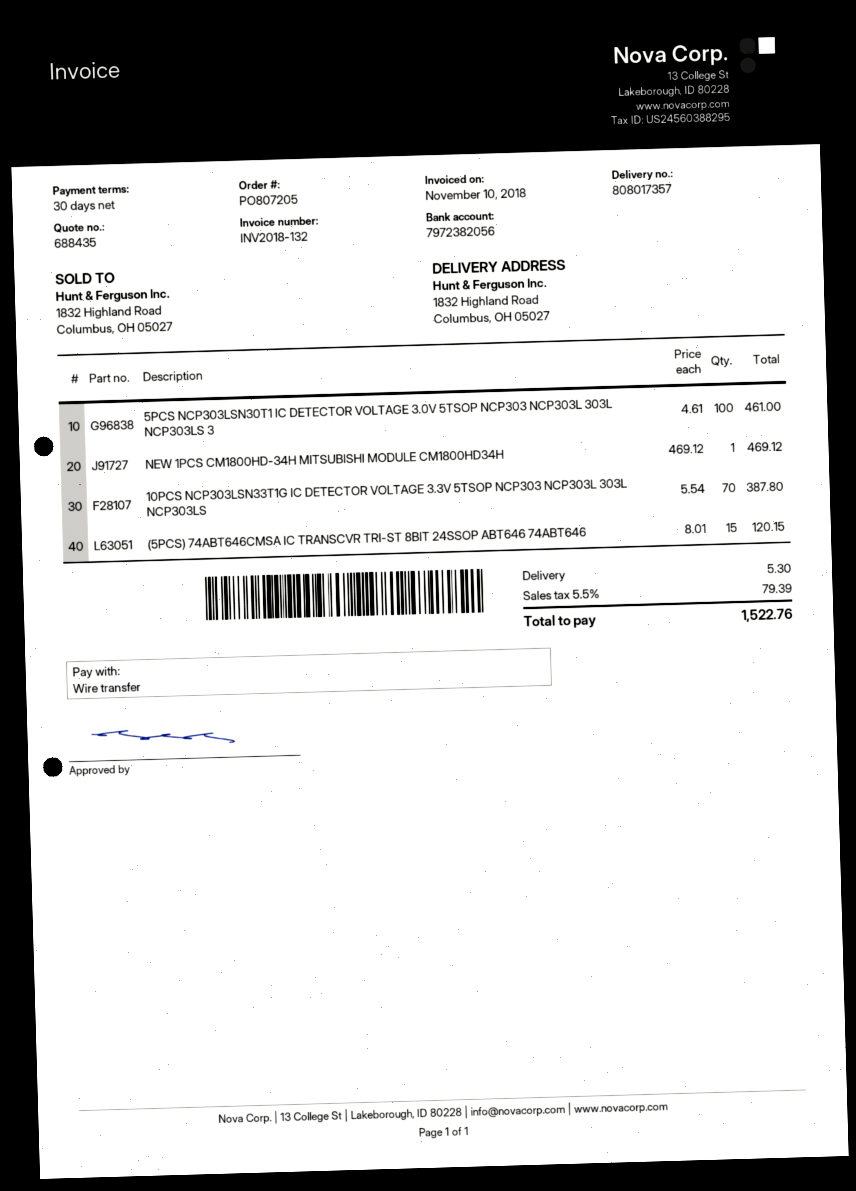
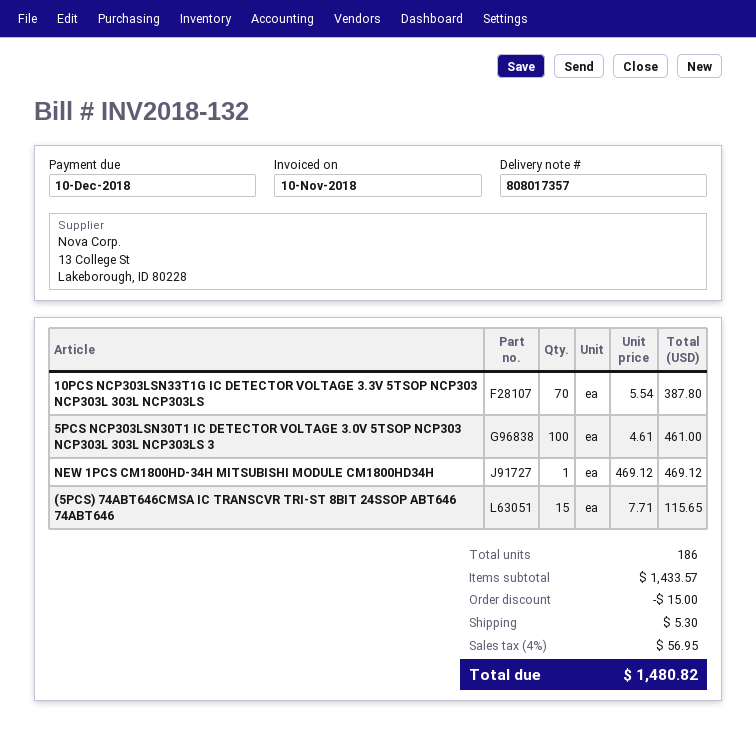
(5PCS) 74ABT646CMSA IC TRANSCVR TRI-ST 8BIT 24SSOP ABT646 74ABT646: 15 x 8.01 = 120.15 -> 15 x 7.71 = 115.65
discount: none -> 15.00
tax: 5.5% = 79.39 -> 4% = 56.95
total: 1522.76 -> 1480.82

